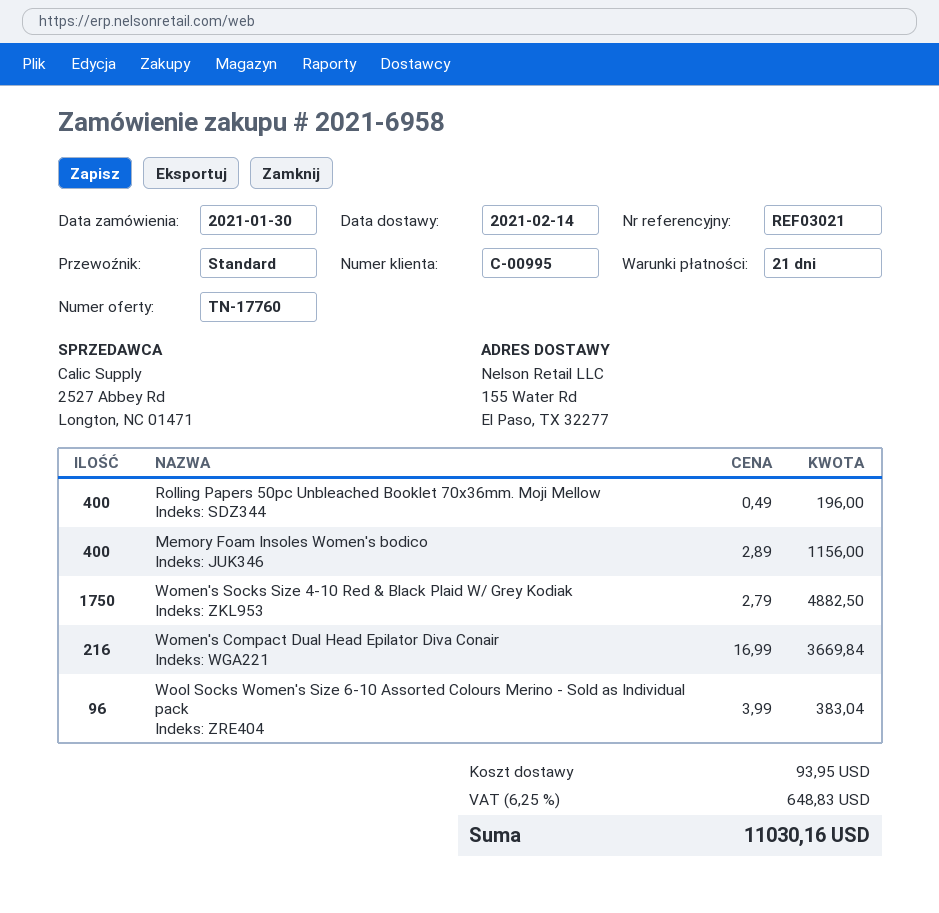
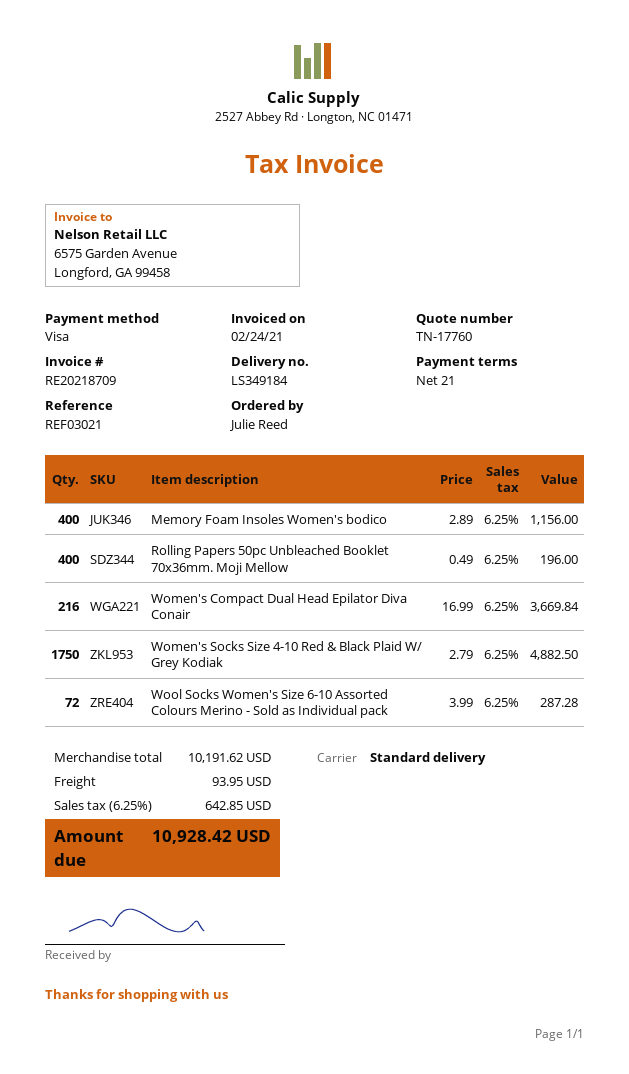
Wool Socks Women's Size 6-10 Assorted Colours Merino - Sold as Individual pack: 96 x 3.99 = 383.04 -> 72 x 3.99 = 287.28
tax: 6.25% = 648.83 -> 6.25% = 642.85
total: 11030.16 -> 10928.42

